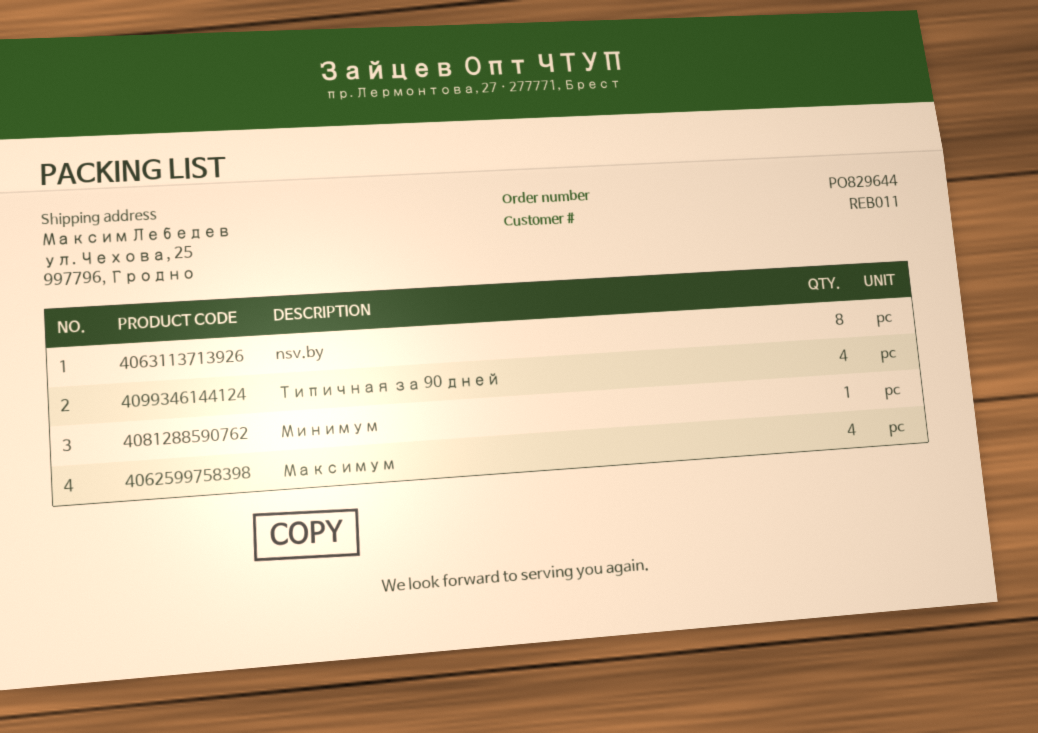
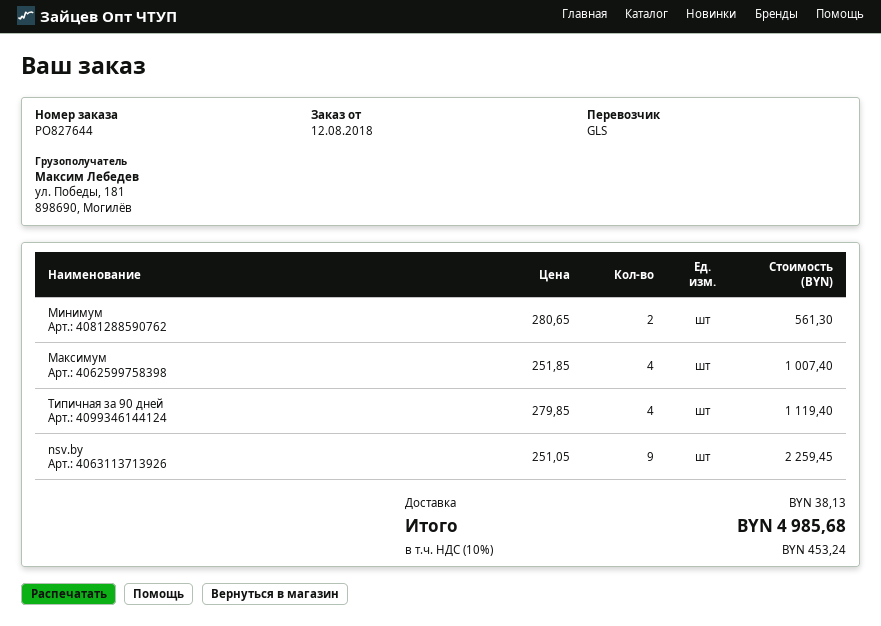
order number: PO829644 -> PO827644
ship to: ул. Чехова, 25, 997796, Гродно -> ул. Победы, 181, 898690, Могилёв
nsv.by: 8 -> 9
Минимум: 1 -> 2

